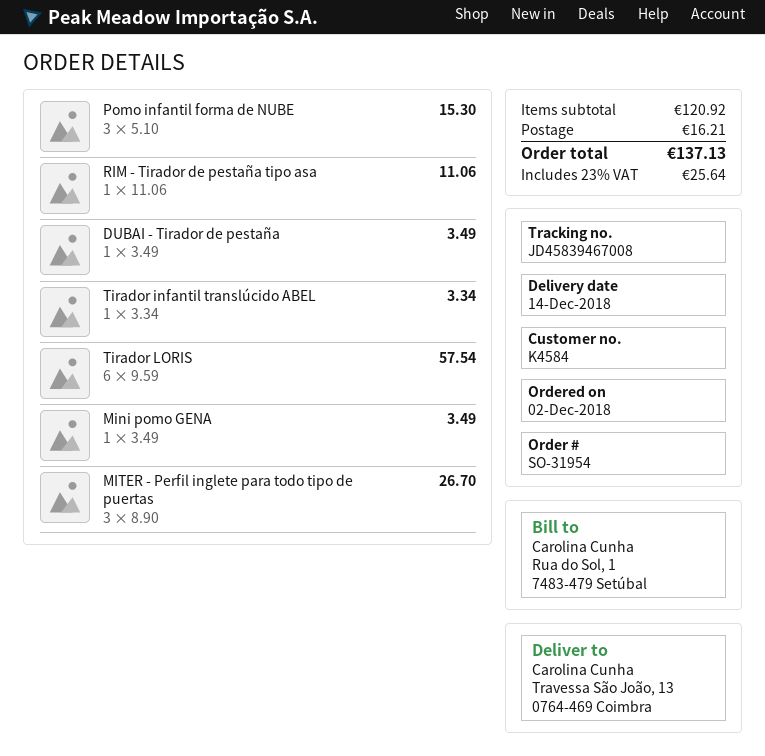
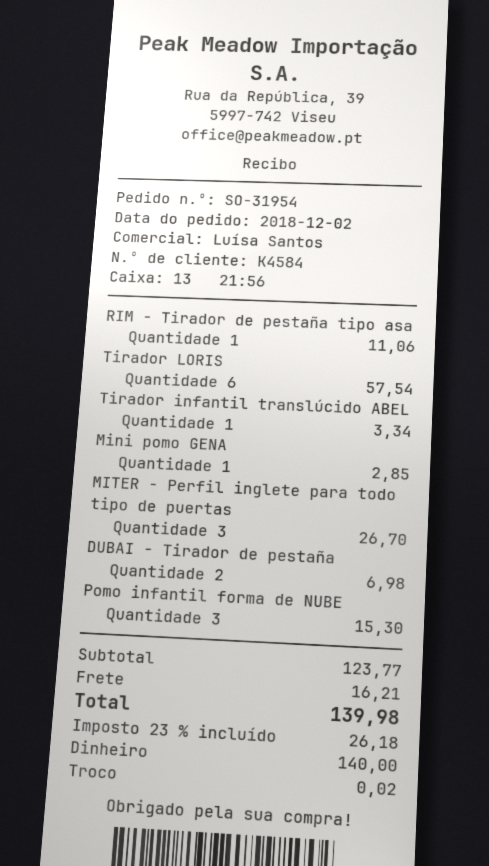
DUBAI - Tirador de pestaña: 1 for 3.49 -> 2 for 6.98
Mini pomo GENA: 1 for 3.49 -> 1 for 2.85
subtotal: 120.92 -> 123.77
tax: 23% = 25.64 -> 23% = 26.18
total: 137.13 -> 139.98

